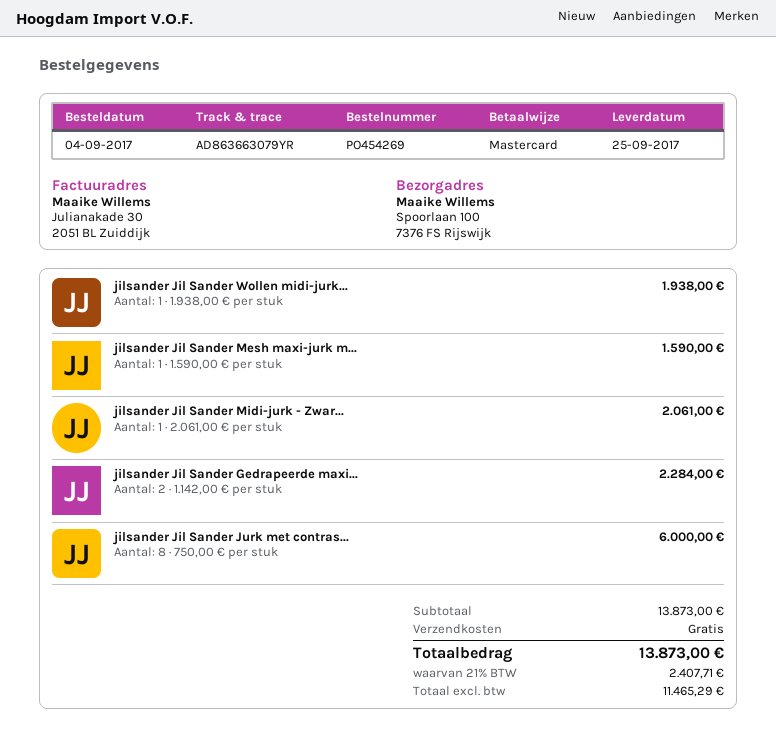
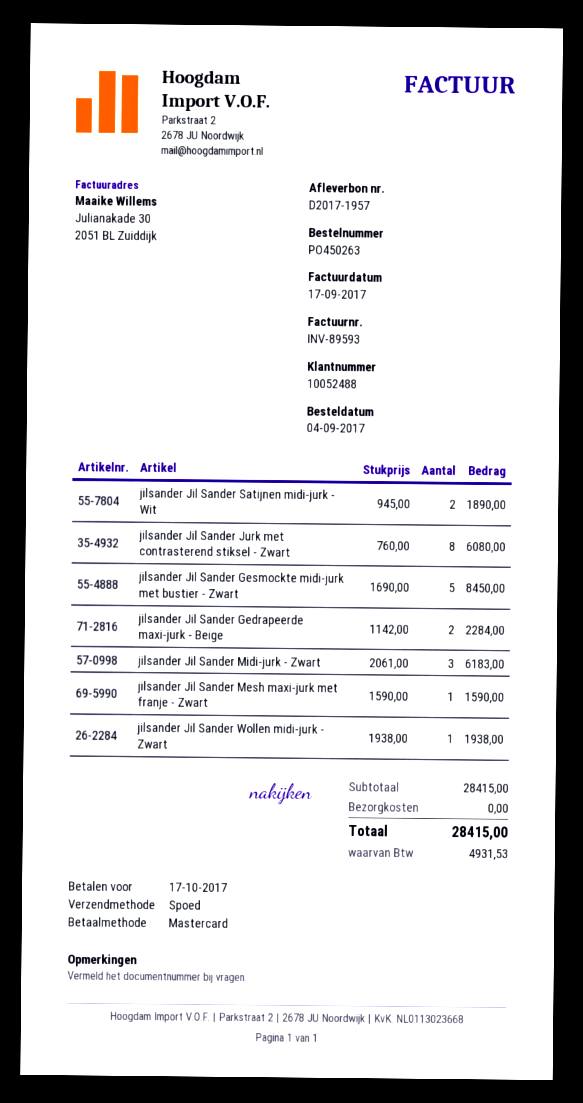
order number: PO454269 -> PO450263
jilsander Jil Sander Midi-jurk - Zwar...: 1 x 2061.00 = 2061.00 -> 3 x 2061.00 = 6183.00
jilsander Jil Sander Jurk met contras...: 8 x 750.00 = 6000.00 -> 8 x 760.00 = 6080.00
jilsander Jil Sander Satijnen midi-jurk - Wit: none -> 2 x 945.00 = 1890.00
jilsander Jil Sander Gesmockte midi-jurk met bustier - Zwart: none -> 5 x 1690.00 = 8450.00
subtotal: 13873.00 -> 28415.00
tax: 2407.71 -> 4931.53
total: 13873.00 -> 28415.00

